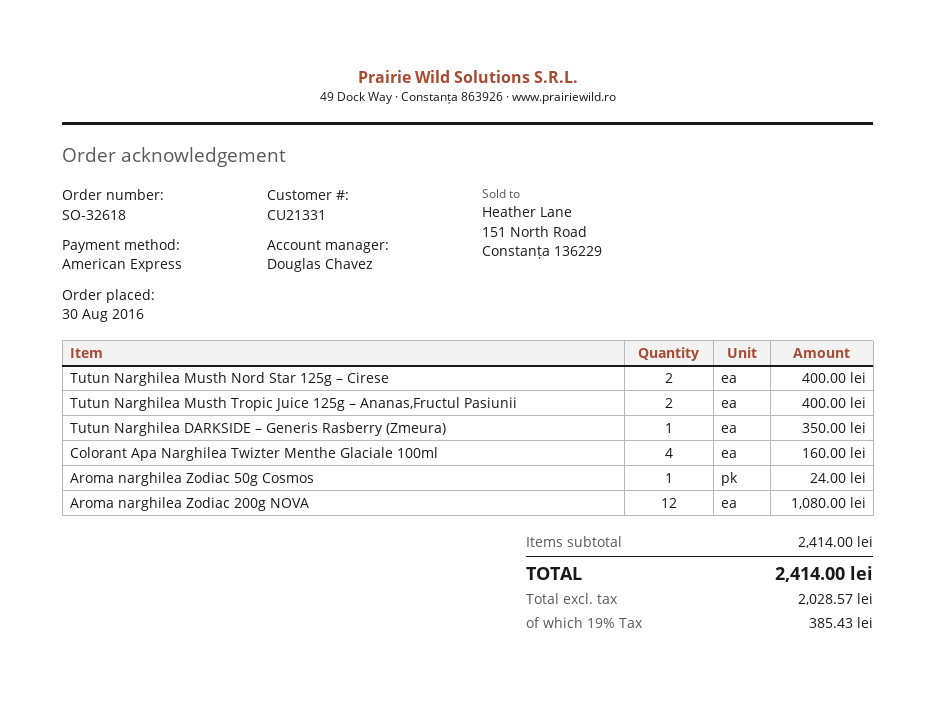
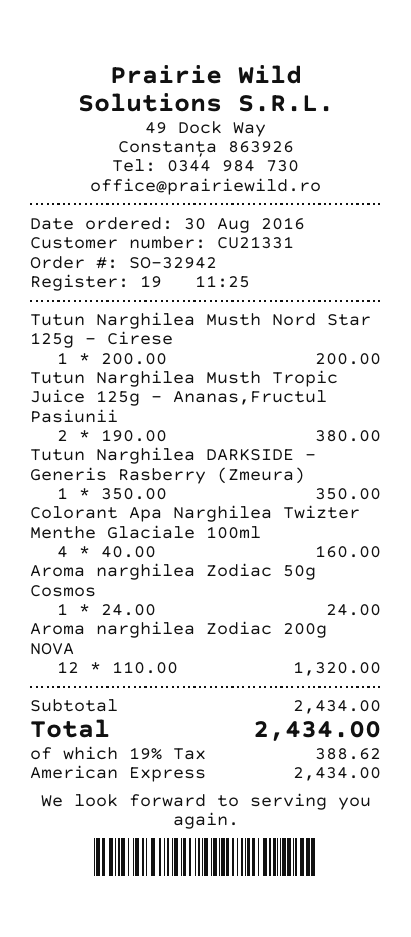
order number: SO-32618 -> SO-32942
Tutun Narghilea Musth Nord Star 125g – Cirese: 2 for 400.00 -> 1 for 200.00
Tutun Narghilea Musth Tropic Juice 125g – Ananas,Fructul Pasiunii: 2 for 400.00 -> 2 for 380.00
Aroma narghilea Zodiac 200g NOVA: 12 for 1080.00 -> 12 for 1320.00
subtotal: 2414.00 -> 2434.00
tax: 19% = 385.43 -> 19% = 388.62
total: 2414.00 -> 2434.00

